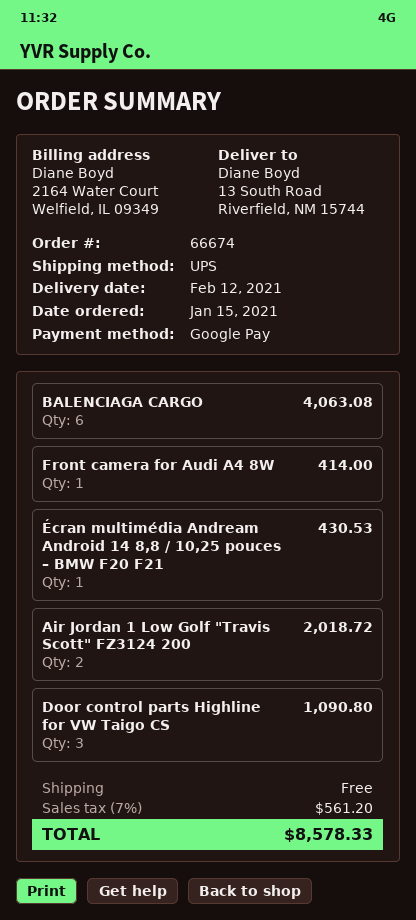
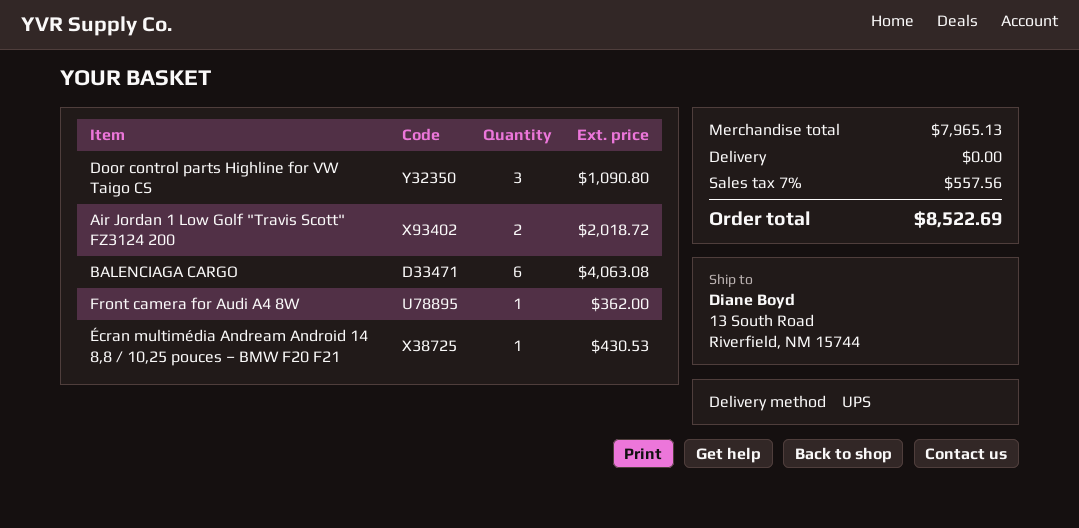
Front camera for Audi A4 8W: 1 for 414.00 -> 1 for 362.00
tax: 7% = 561.20 -> 7% = 557.56
total: 8578.33 -> 8522.69

